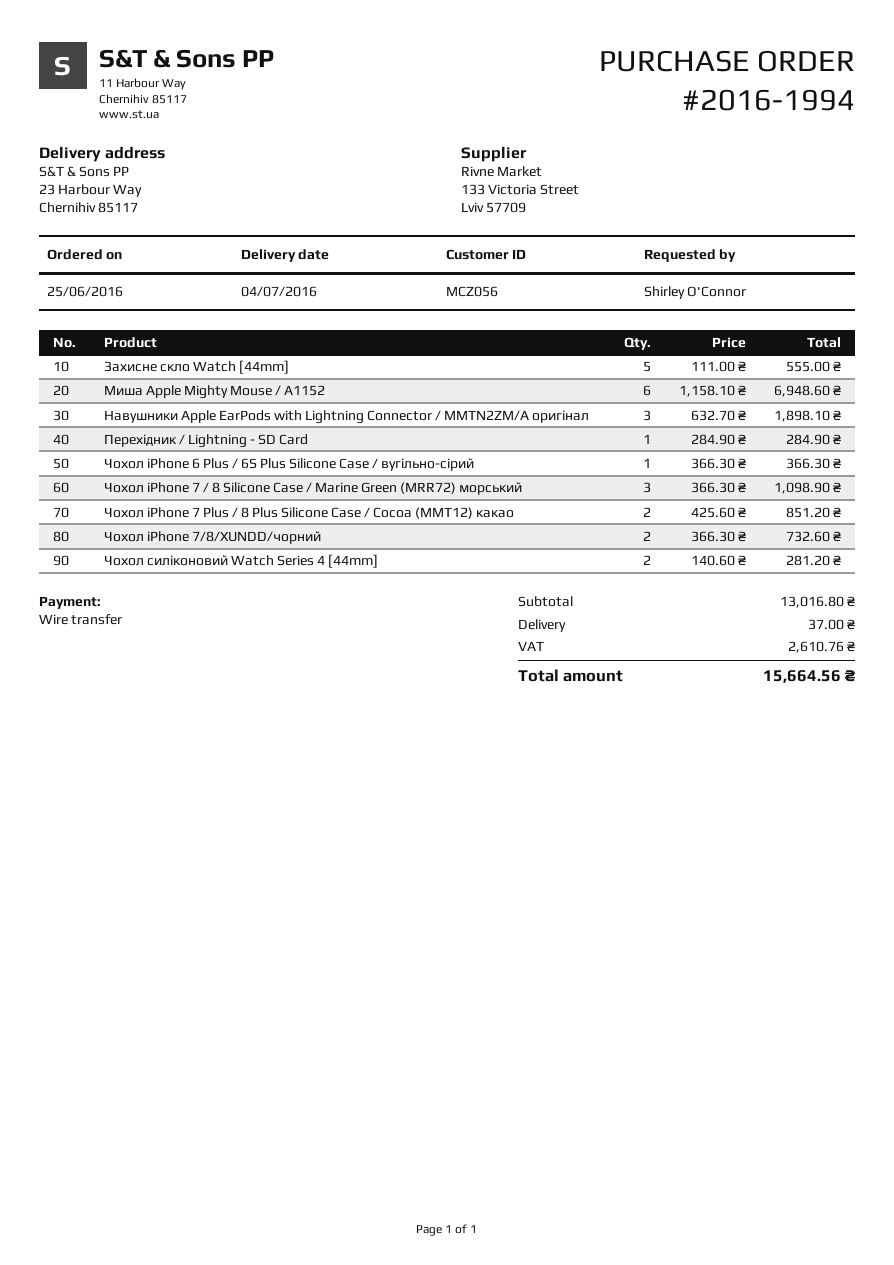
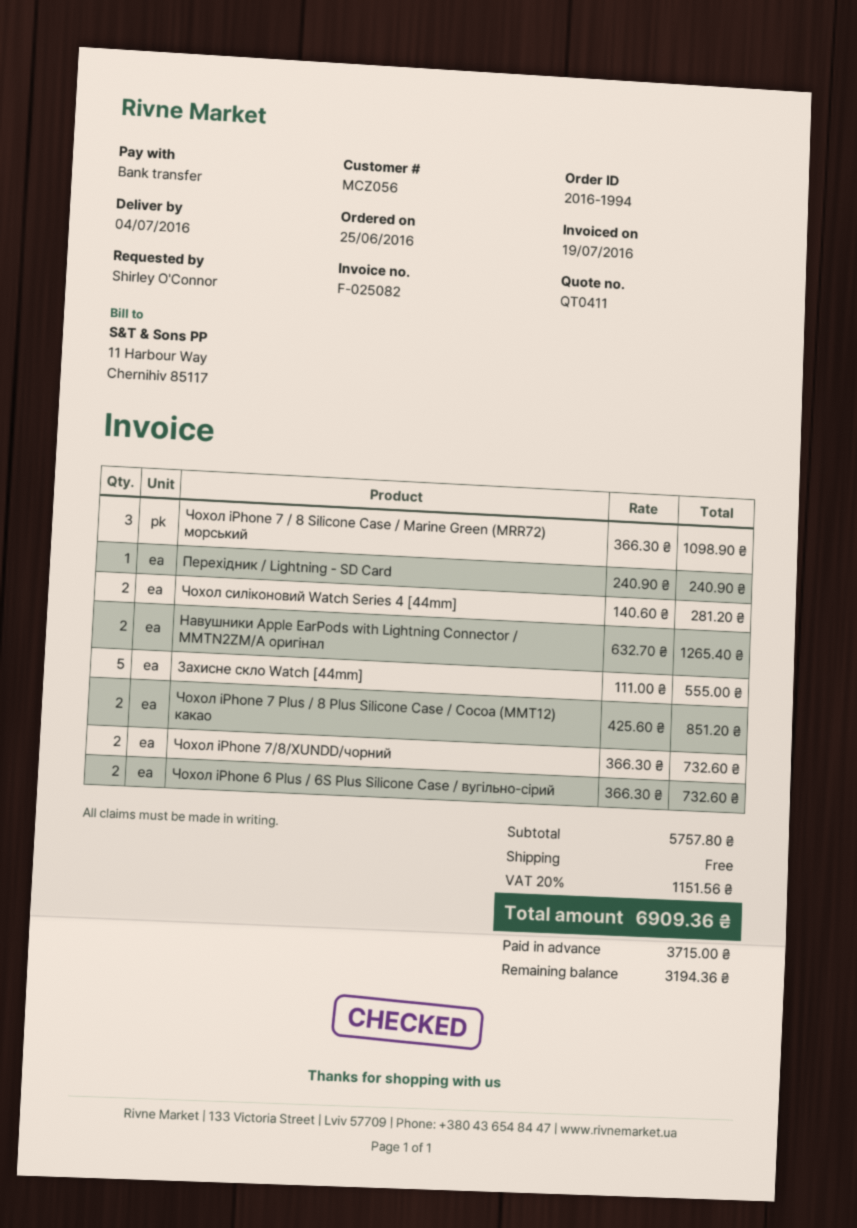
Миша Apple Mighty Mouse / A1152: 6 x 1158.10 = 6948.60 -> none
Навушники Apple EarPods with Lightning Connector / MMTN2ZM/A оригінал: 3 x 632.70 = 1898.10 -> 2 x 632.70 = 1265.40
Перехідник / Lightning - SD Card: 1 x 284.90 = 284.90 -> 1 x 240.90 = 240.90
Чохол iPhone 6 Plus / 6S Plus Silicone Case / вугільно-сірий: 1 x 366.30 = 366.30 -> 2 x 366.30 = 732.60
subtotal: 13016.80 -> 5757.80
shipping: 37.00 -> 0.00
tax: 2610.76 -> 1151.56
total: 15664.56 -> 6909.36

